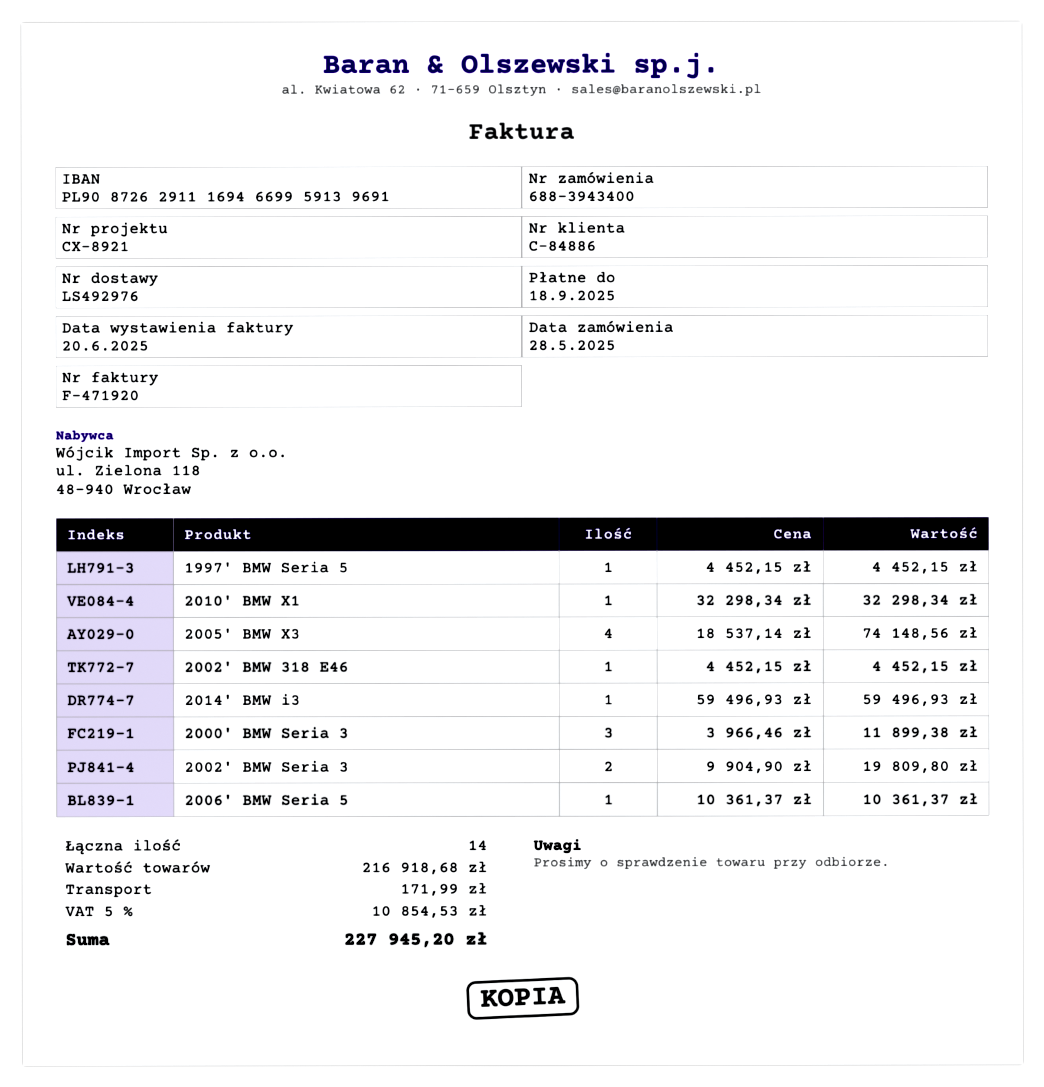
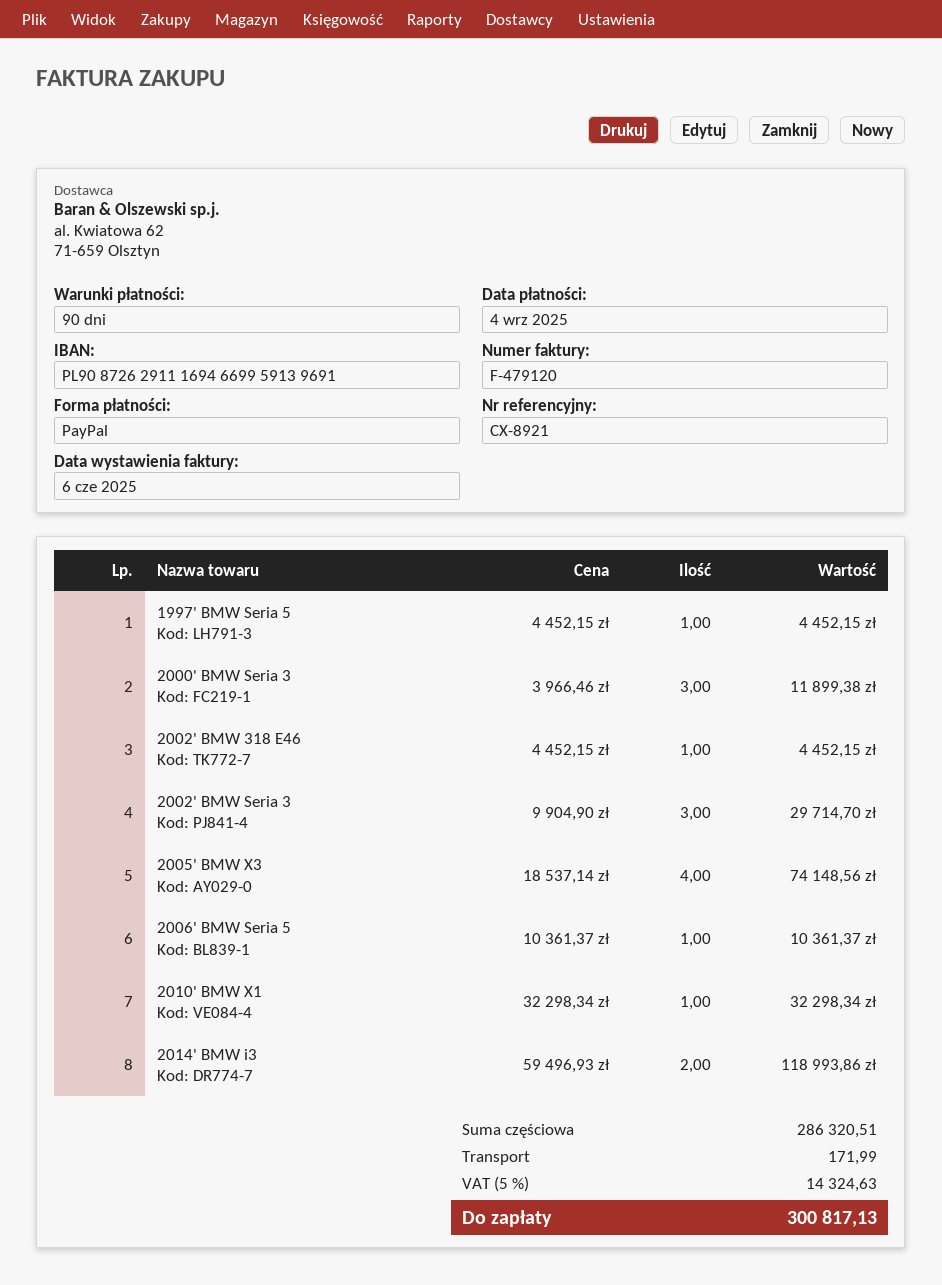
invoice number: F-471920 -> F-479120
invoice date: 2025-06-20 -> 2025-06-06
due date: 2025-09-18 -> 2025-09-04
2014' BMW i3: 1 x 59496.93 = 59496.93 -> 2 x 59496.93 = 118993.86
2002' BMW Seria 3: 2 x 9904.90 = 19809.80 -> 3 x 9904.90 = 29714.70
subtotal: 216918.68 -> 286320.51
tax: 5% = 10854.53 -> 5% = 14324.63
total: 227945.20 -> 300817.13

